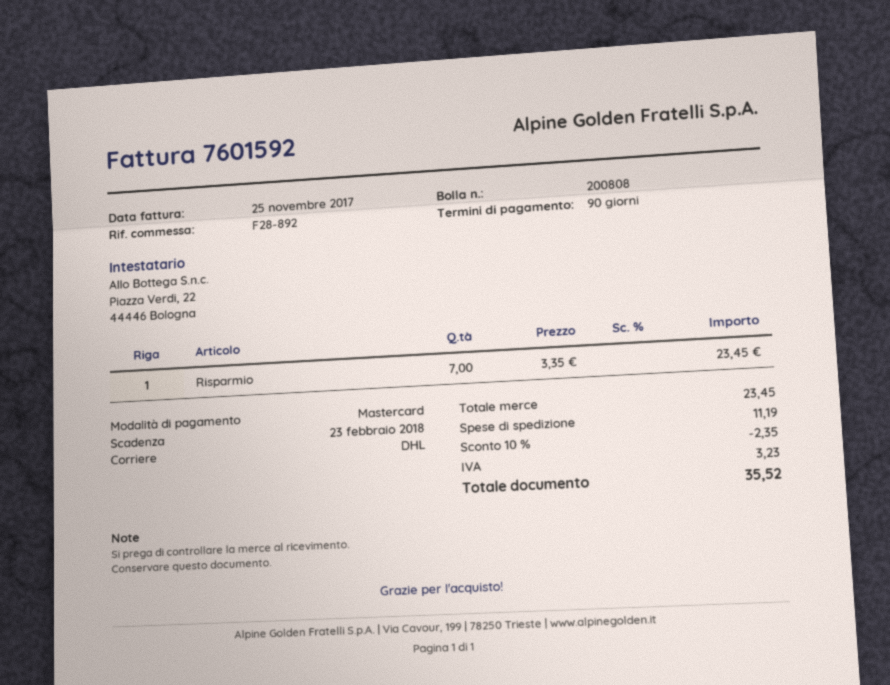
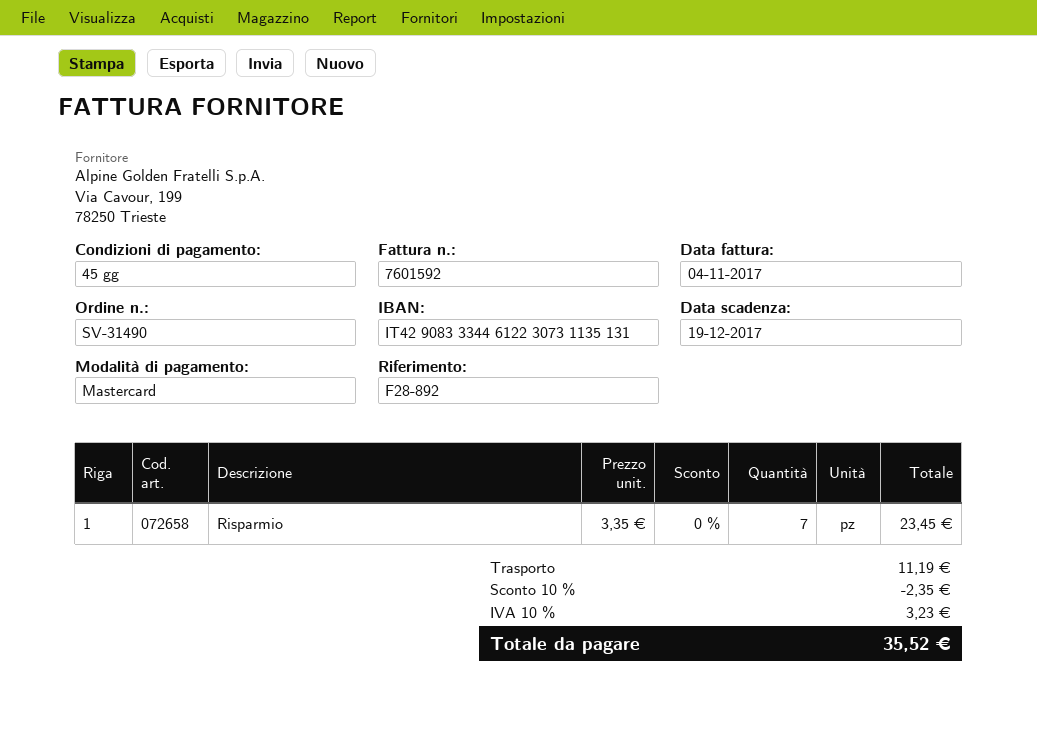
invoice date: 2017-11-25 -> 2017-11-04
payment terms: 90 days -> 45 days
due date: 2018-02-23 -> 2017-12-19

